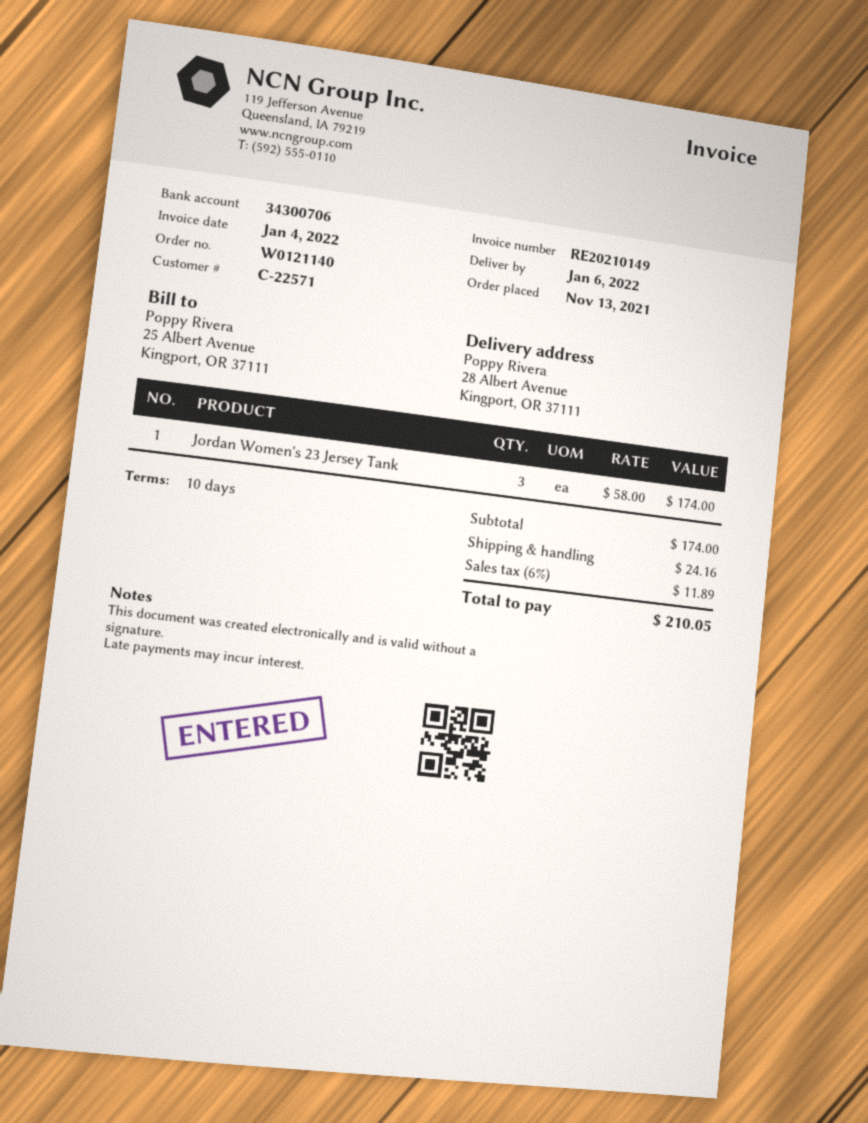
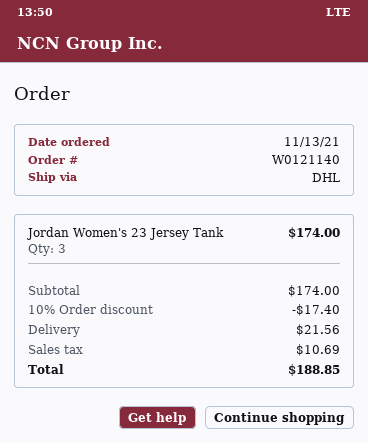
discount: none -> 10% = 17.40
shipping: 24.16 -> 21.56
tax: 11.89 -> 10.69
total: 210.05 -> 188.85

